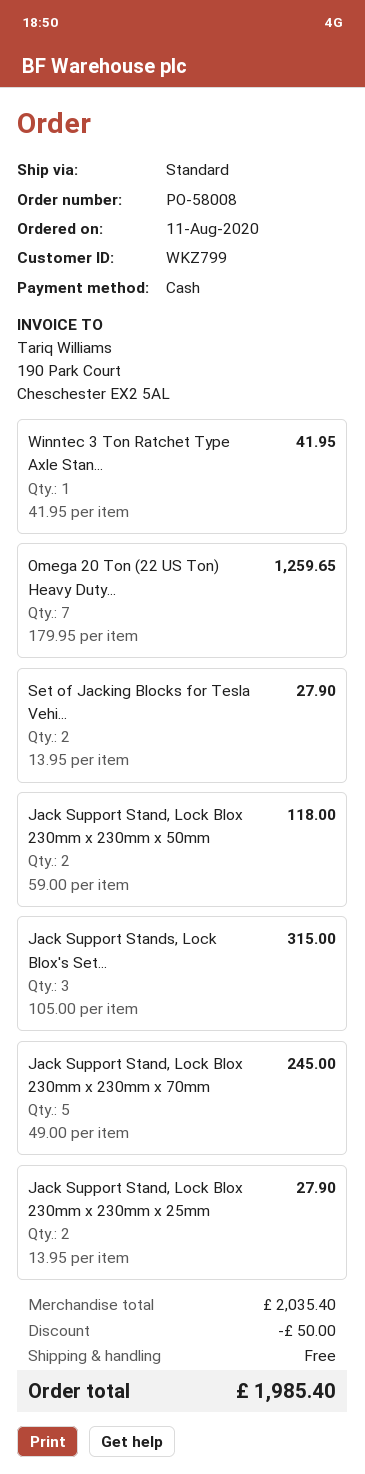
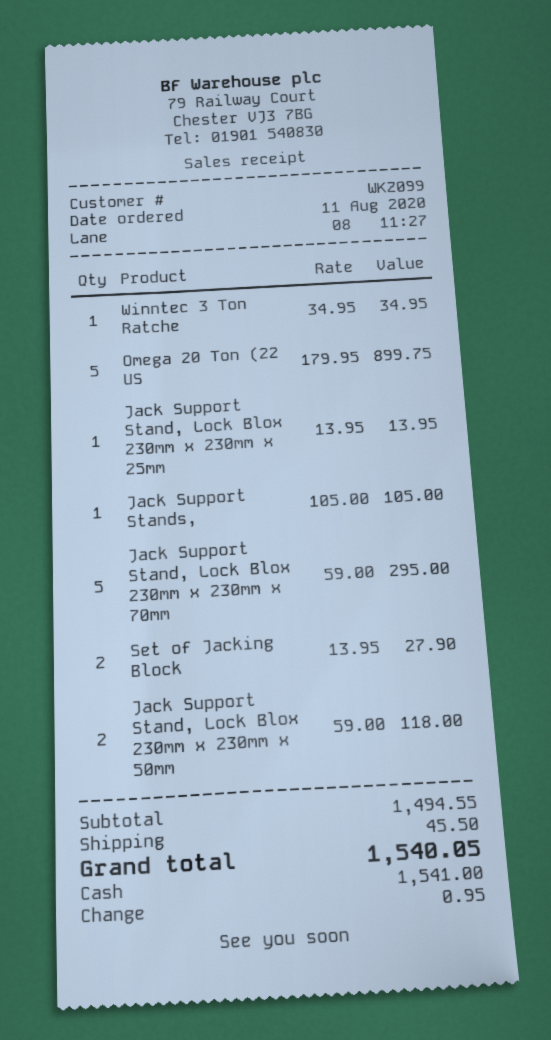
customer number: WKZ799 -> WKZ099
Winntec 3 Ton Ratchet Type Axle Stan...: 1 x 41.95 = 41.95 -> 1 x 34.95 = 34.95
Omega 20 Ton (22 US Ton) Heavy Duty...: 7 x 179.95 = 1259.65 -> 5 x 179.95 = 899.75
Jack Support Stands, Lock Blox's Set...: 3 x 105.00 = 315.00 -> 1 x 105.00 = 105.00
Jack Support Stand, Lock Blox 230mm x 230mm x 70mm: 5 x 49.00 = 245.00 -> 5 x 59.00 = 295.00
Jack Support Stand, Lock Blox 230mm x 230mm x 25mm: 2 x 13.95 = 27.90 -> 1 x 13.95 = 13.95
subtotal: 2035.40 -> 1494.55
discount: 50.00 -> none
shipping: 0.00 -> 45.50
total: 1985.40 -> 1540.05

